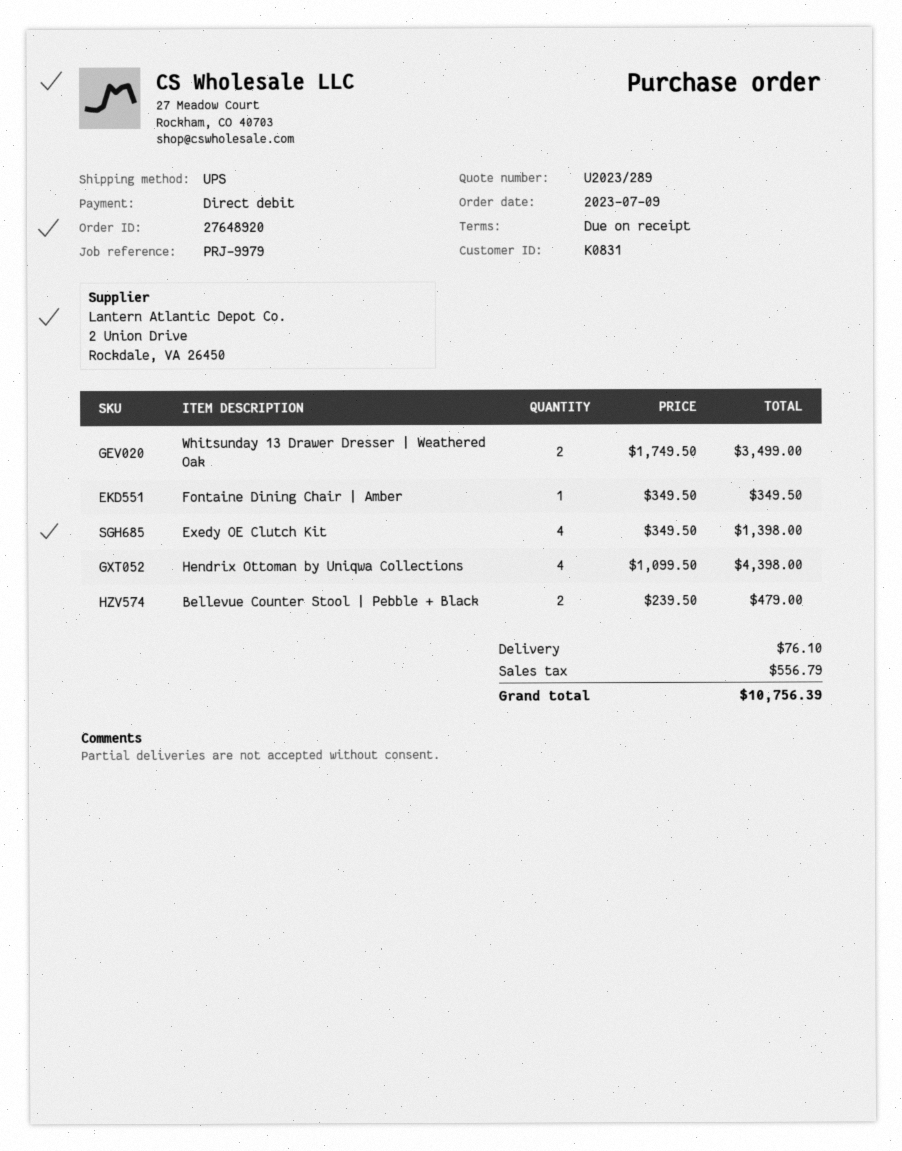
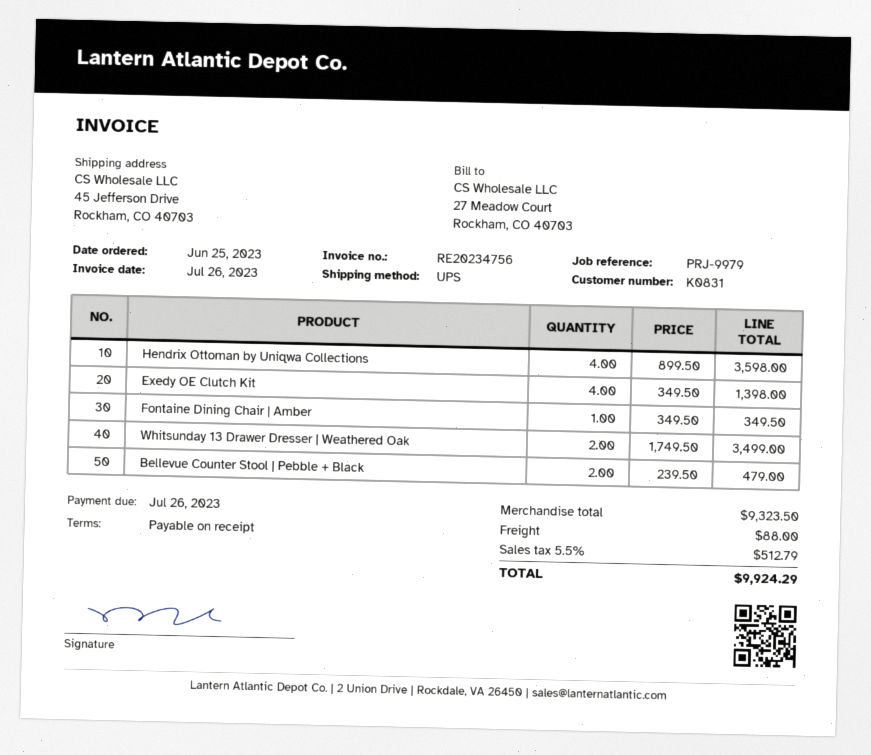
order date: 2023-07-09 -> 2023-06-25
Hendrix Ottoman by Uniqwa Collections: 4 x 1099.50 = 4398.00 -> 4 x 899.50 = 3598.00
shipping: 76.10 -> 88.00
tax: 556.79 -> 512.79
total: 10756.39 -> 9924.29

